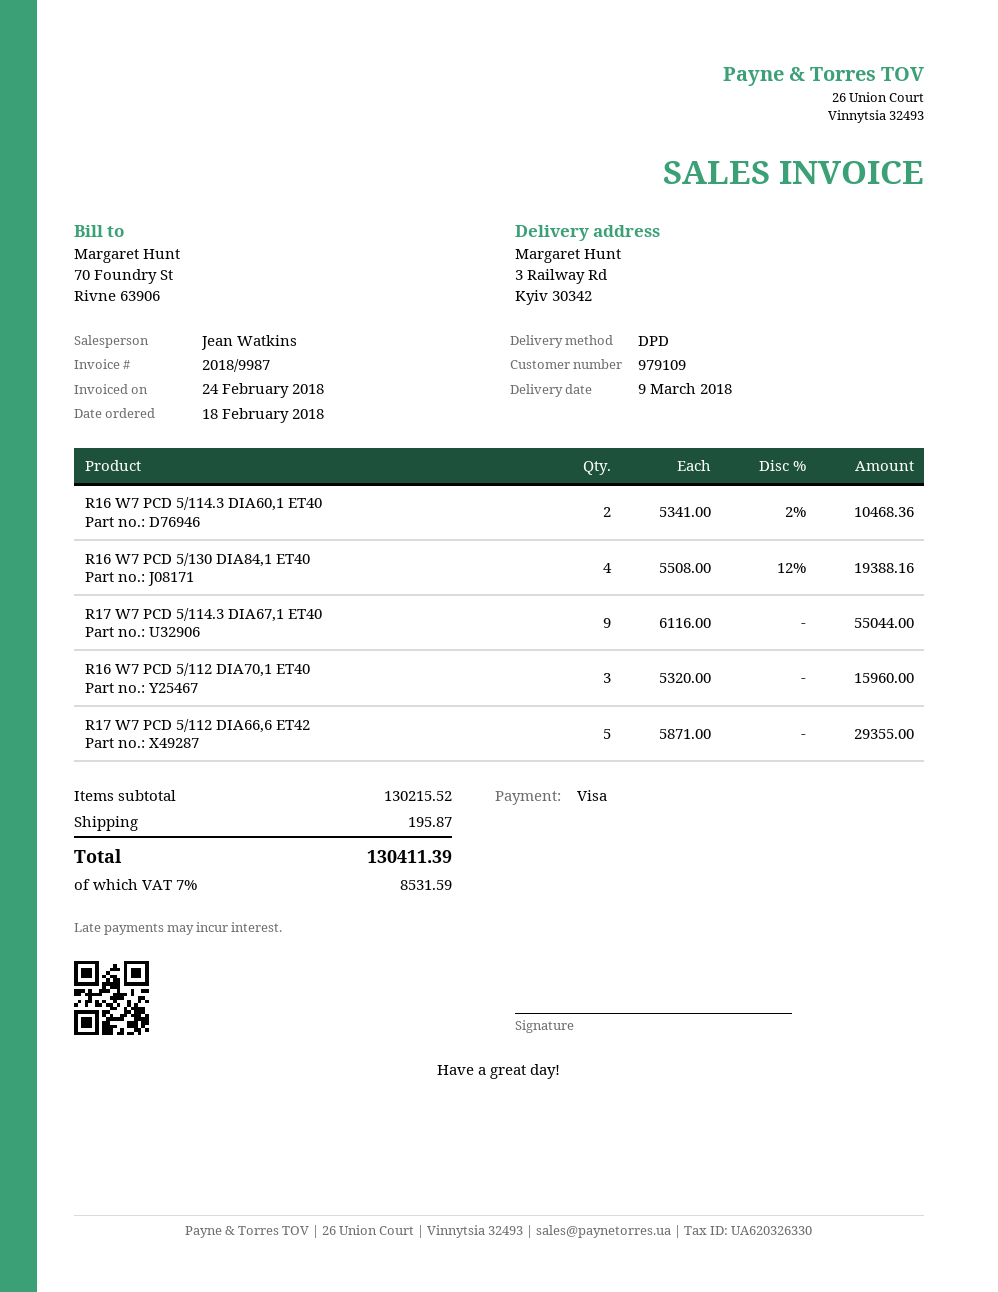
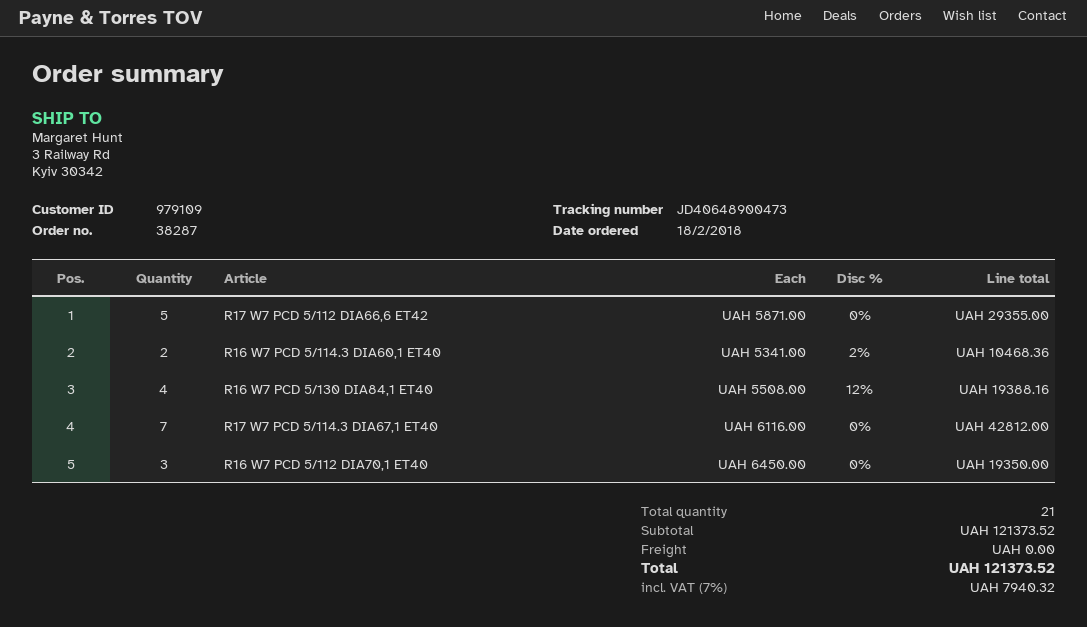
R17 W7 PCD 5/114.3 DIA67,1 ET40: 9 x 6116.00 = 55044.00 -> 7 x 6116.00 = 42812.00
R16 W7 PCD 5/112 DIA70,1 ET40: 3 x 5320.00 = 15960.00 -> 3 x 6450.00 = 19350.00
subtotal: 130215.52 -> 121373.52
shipping: 195.87 -> 0.00
tax: 7% = 8531.59 -> 7% = 7940.32
total: 130411.39 -> 121373.52

